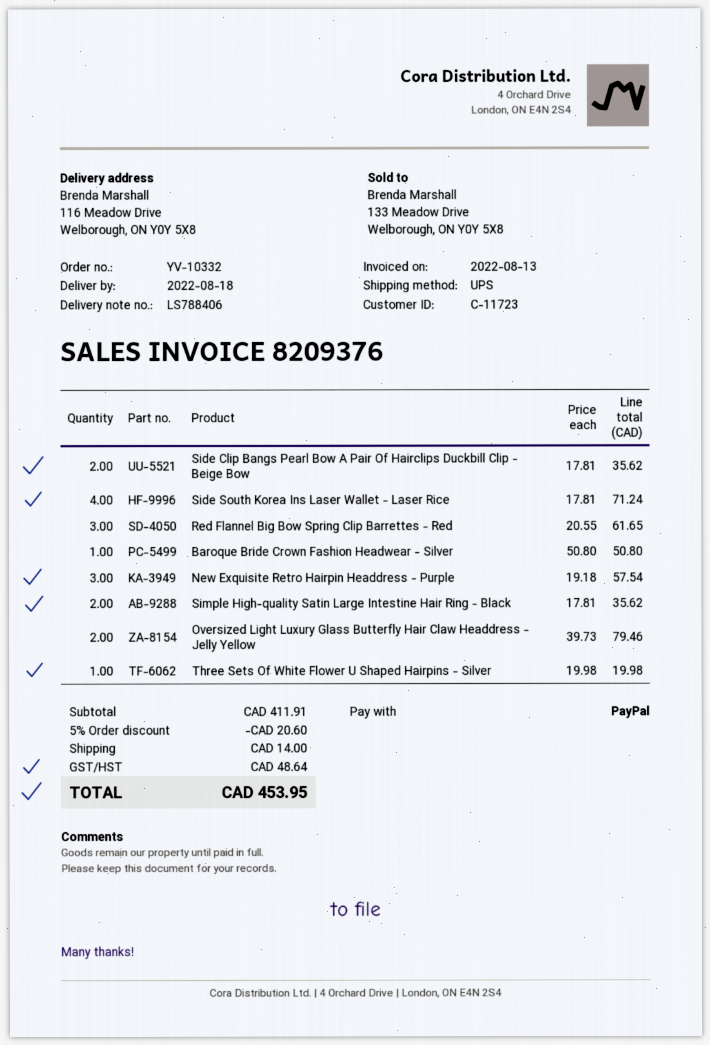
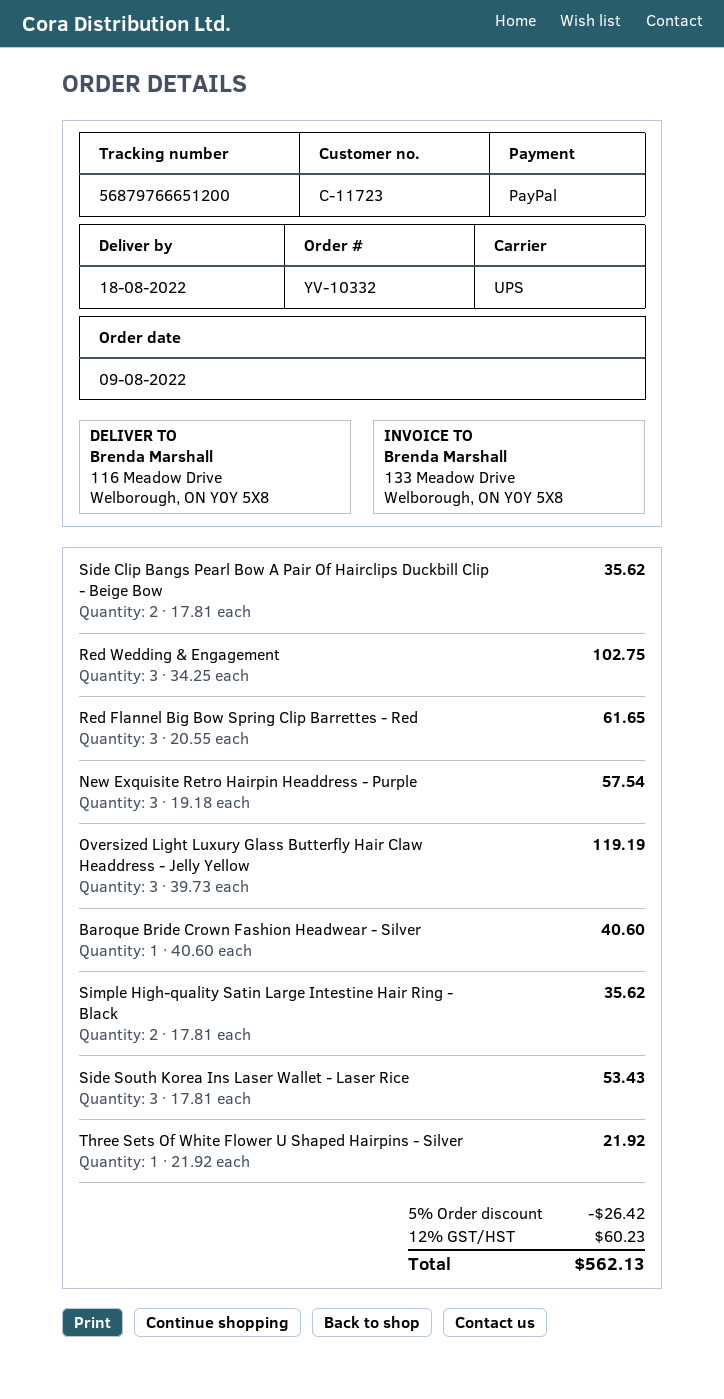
Side South Korea Ins Laser Wallet - Laser Rice: 4 x 17.81 = 71.24 -> 3 x 17.81 = 53.43
Baroque Bride Crown Fashion Headwear - Silver: 1 x 50.80 = 50.80 -> 1 x 40.60 = 40.60
Oversized Light Luxury Glass Butterfly Hair Claw Headdress - Jelly Yellow: 2 x 39.73 = 79.46 -> 3 x 39.73 = 119.19
Three Sets Of White Flower U Shaped Hairpins - Silver: 1 x 19.98 = 19.98 -> 1 x 21.92 = 21.92
Red Wedding & Engagement: none -> 3 x 34.25 = 102.75
discount: 5% = 20.60 -> 5% = 26.42
shipping: 14.00 -> none
tax: 48.64 -> 60.23
total: 453.95 -> 562.13

